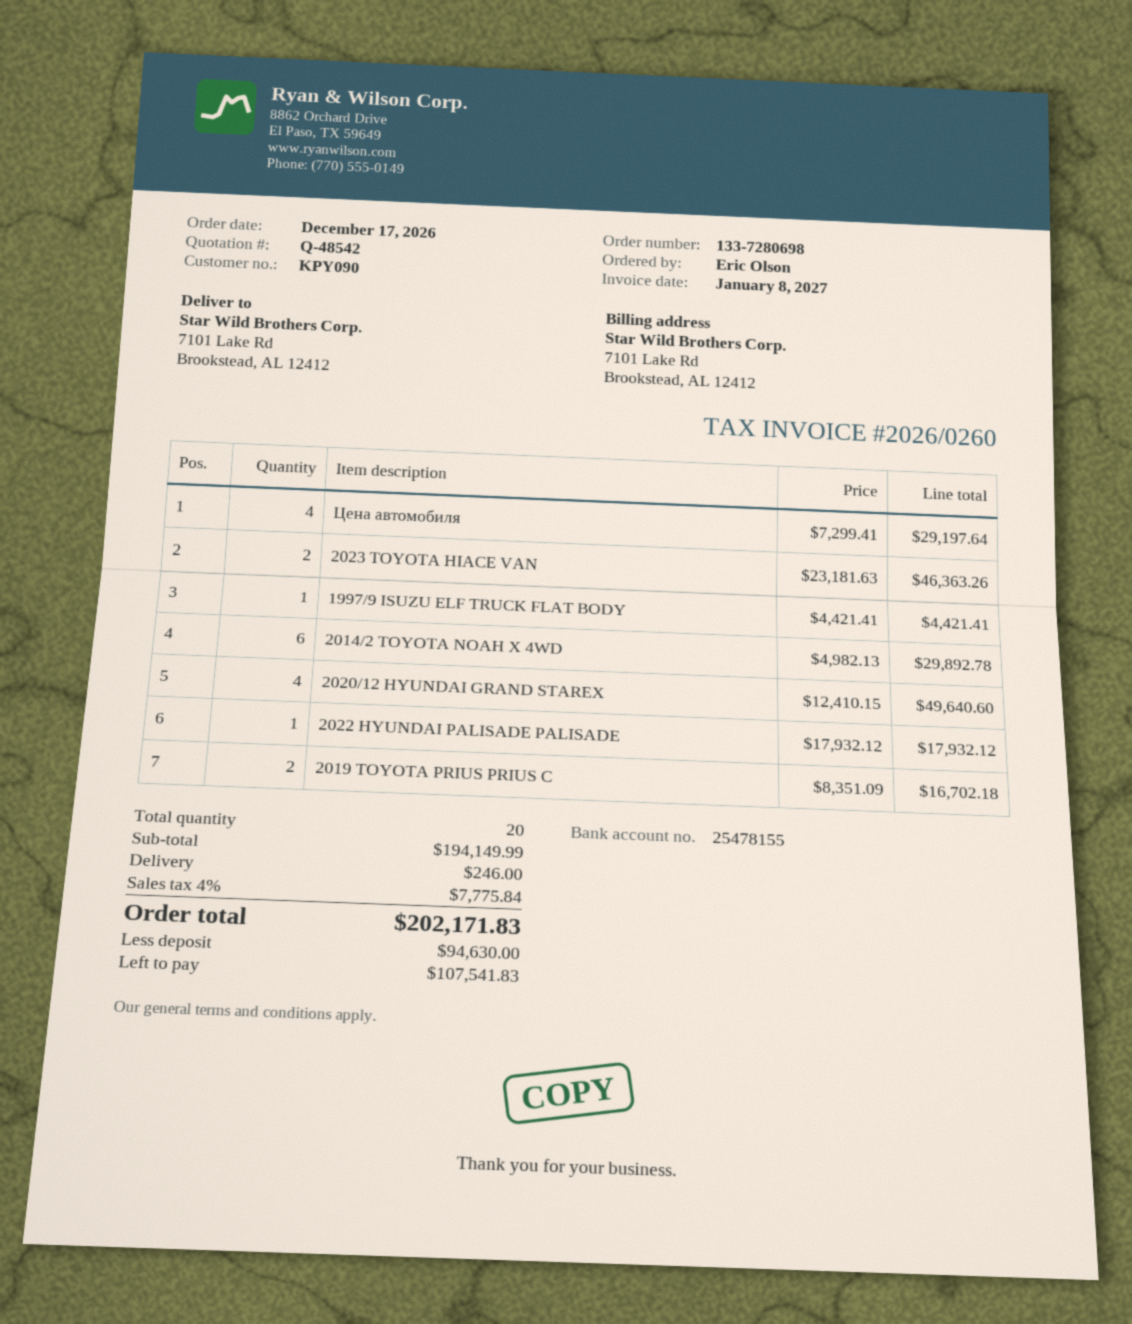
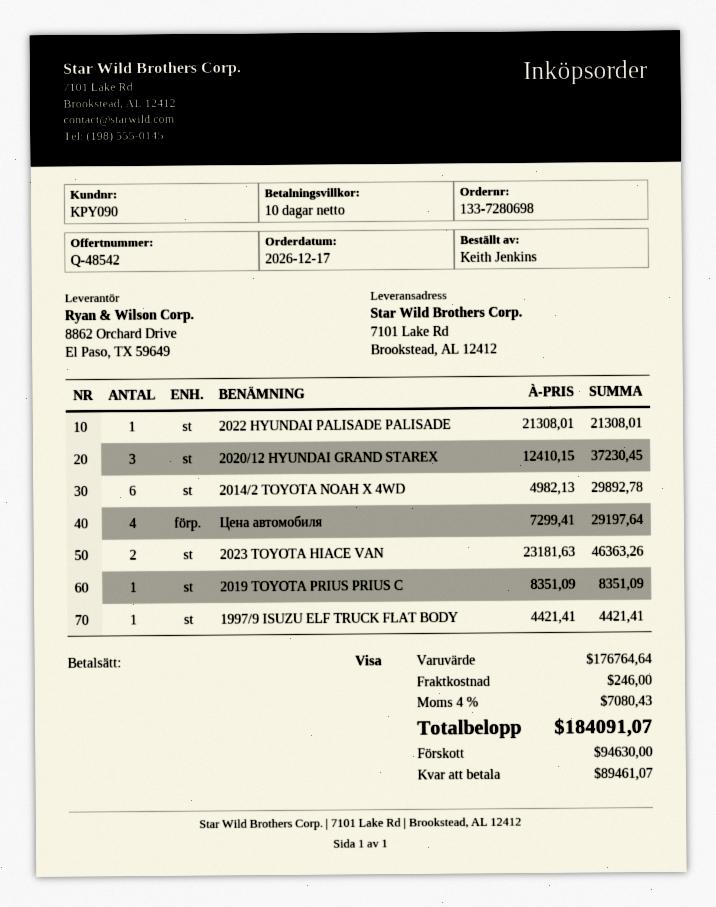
ordered by: Eric Olson -> Keith Jenkins
2020/12 HYUNDAI GRAND STAREX: 4 x 12410.15 = 49640.60 -> 3 x 12410.15 = 37230.45
2022 HYUNDAI PALISADE PALISADE: 1 x 17932.12 = 17932.12 -> 1 x 21308.01 = 21308.01
2019 TOYOTA PRIUS PRIUS C: 2 x 8351.09 = 16702.18 -> 1 x 8351.09 = 8351.09
subtotal: 194149.99 -> 176764.64
tax: 4% = 7775.84 -> 4% = 7080.43
total: 202171.83 -> 184091.07
balance: 107541.83 -> 89461.07

